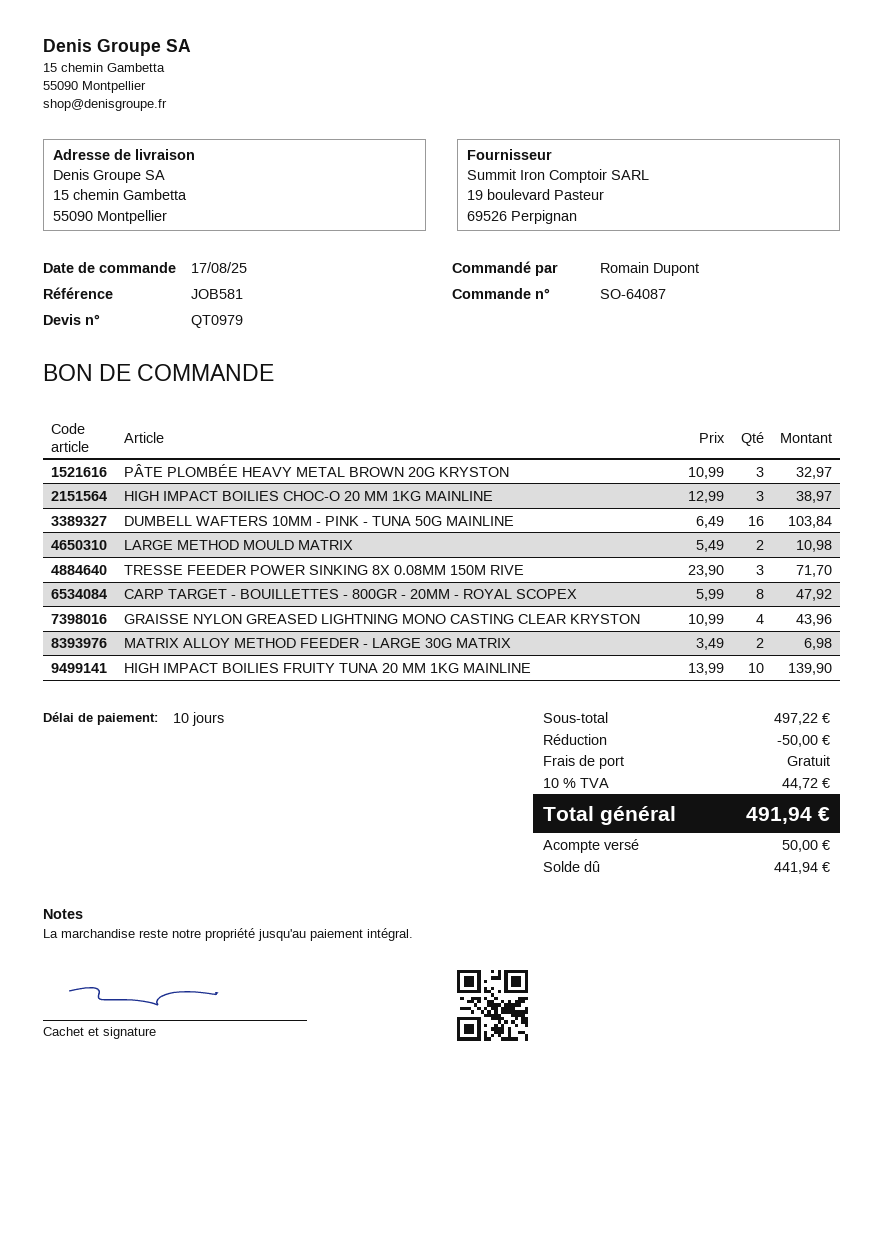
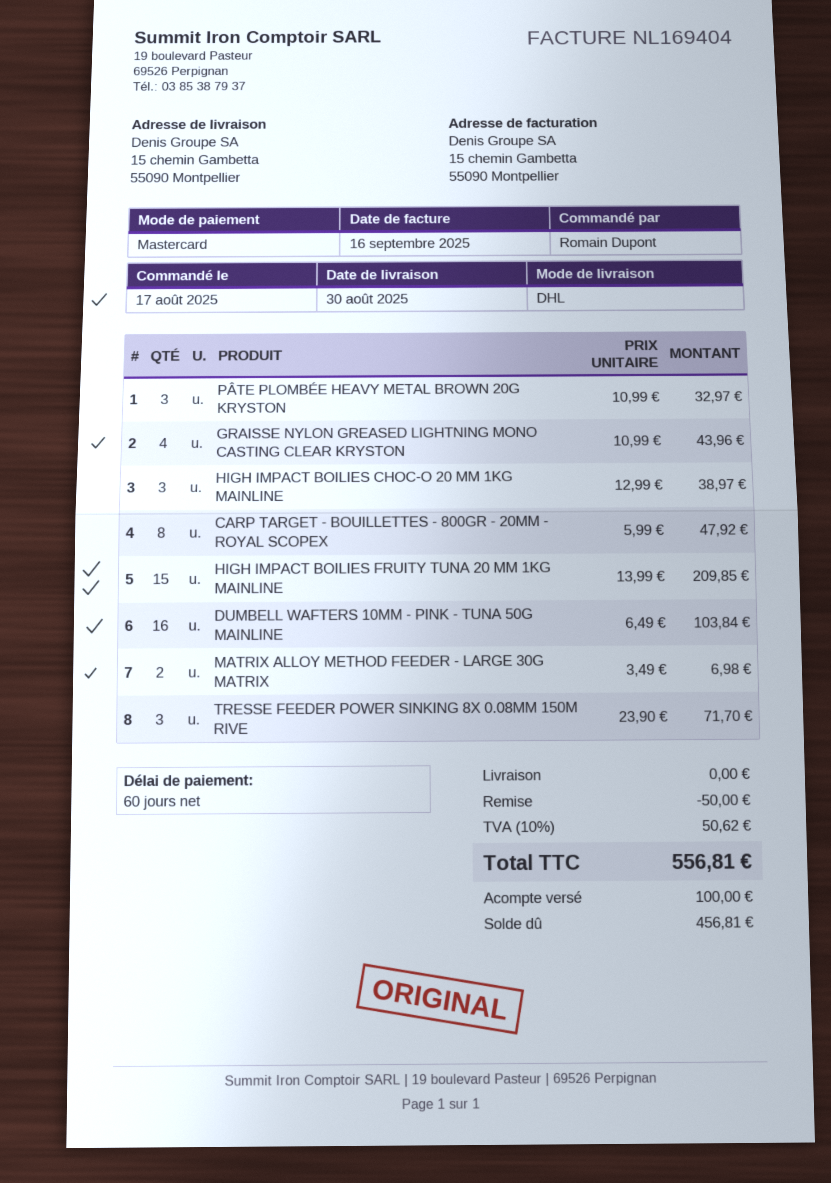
payment terms: 10 days -> 60 days
LARGE METHOD MOULD MATRIX: 2 x 5.49 = 10.98 -> none
HIGH IMPACT BOILIES FRUITY TUNA 20 MM 1KG MAINLINE: 10 x 13.99 = 139.90 -> 15 x 13.99 = 209.85
tax: 10% = 44.72 -> 10% = 50.62
total: 491.94 -> 556.81
deposit: 50.00 -> 100.00
balance: 441.94 -> 456.81

